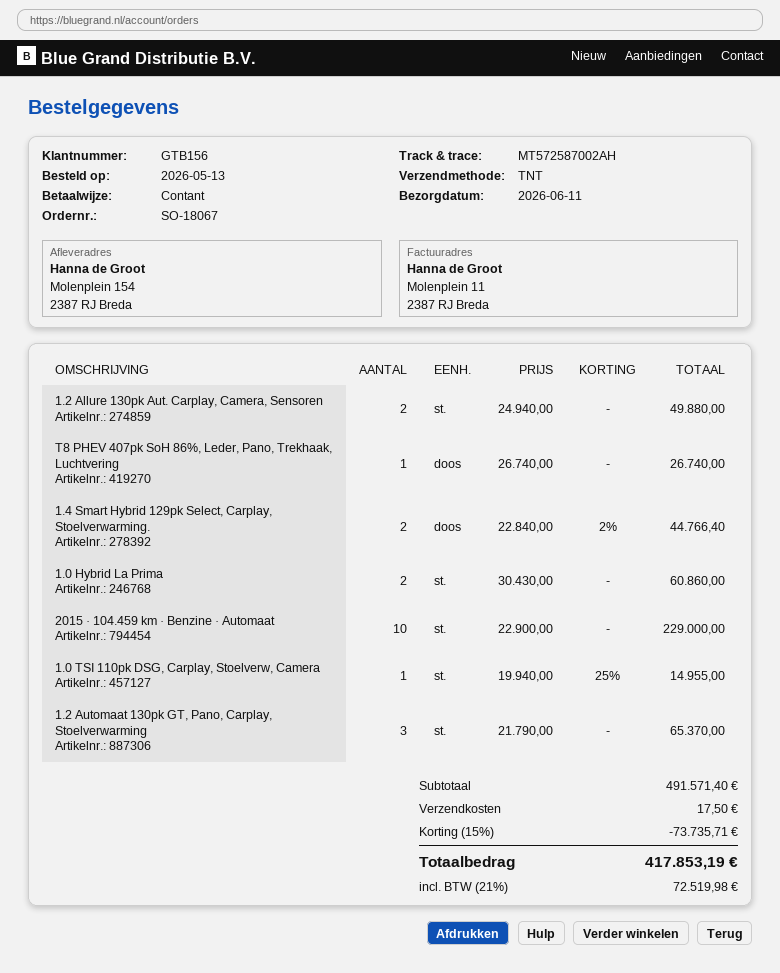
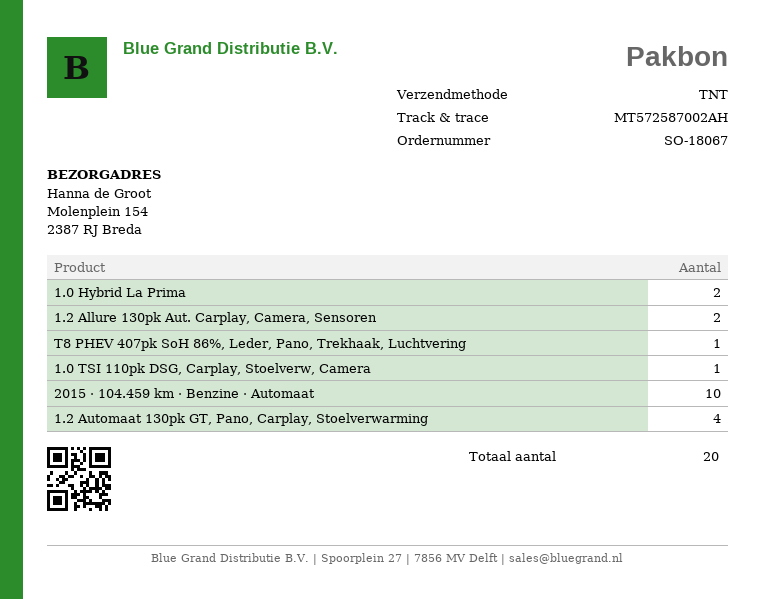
1.4 Smart Hybrid 129pk Select, Carplay, Stoelverwarming.: 2 -> none
1.2 Automaat 130pk GT, Pano, Carplay, Stoelverwarming: 3 -> 4

